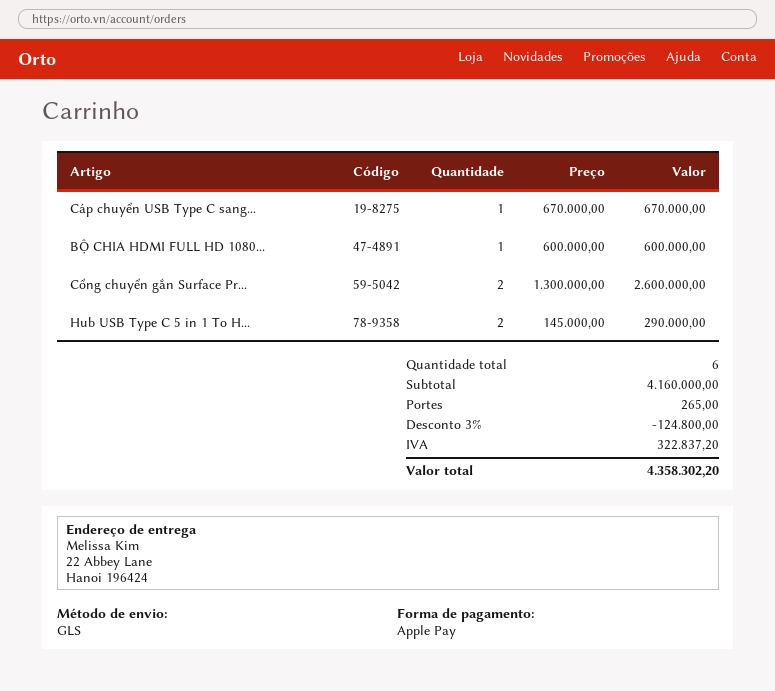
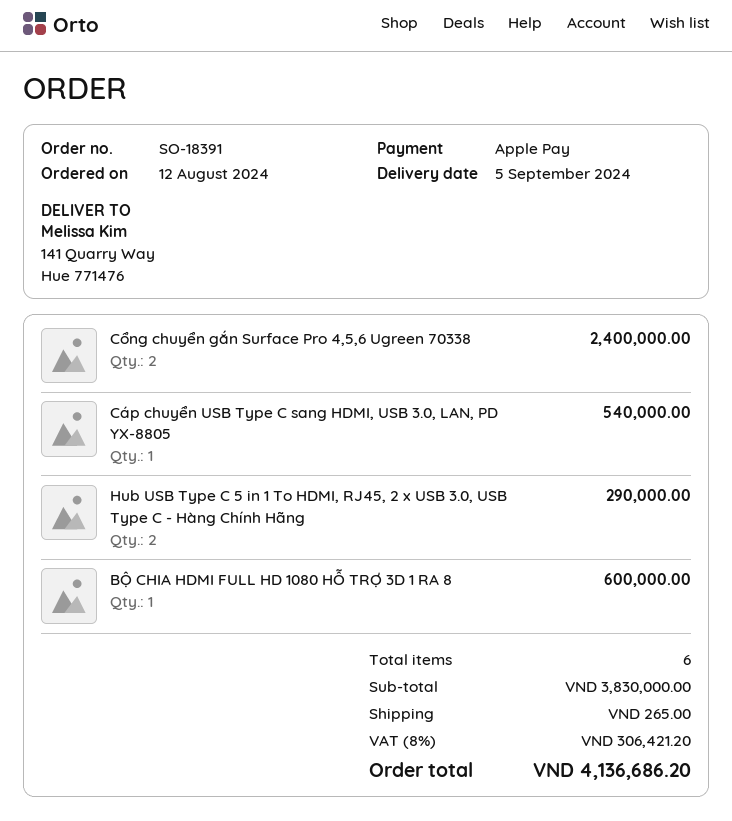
ship to: 22 Abbey Lane, Hanoi 196424 -> 141 Quarry Way, Hue 771476
Cáp chuyển USB Type C sang...: 1 for 670000.00 -> 1 for 540000.00
Cổng chuyển gắn Surface Pr...: 2 for 2600000.00 -> 2 for 2400000.00
subtotal: 4160000.00 -> 3830000.00
discount: 3% = 124800.00 -> none
tax: 322837.20 -> 306421.20
total: 4358302.20 -> 4136686.20

